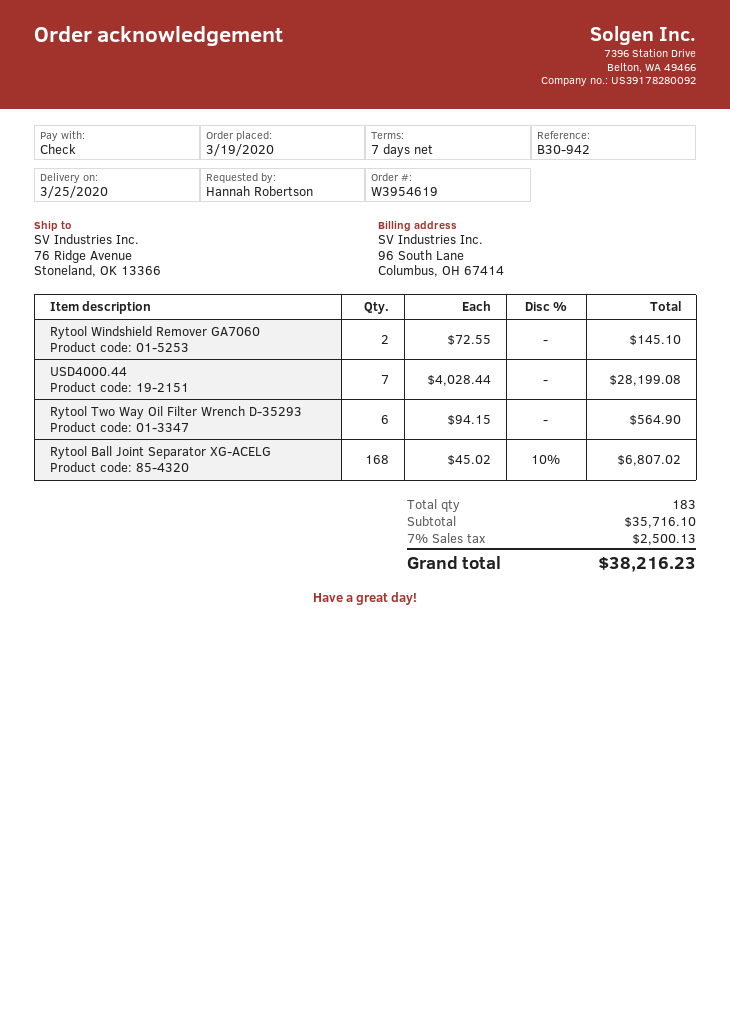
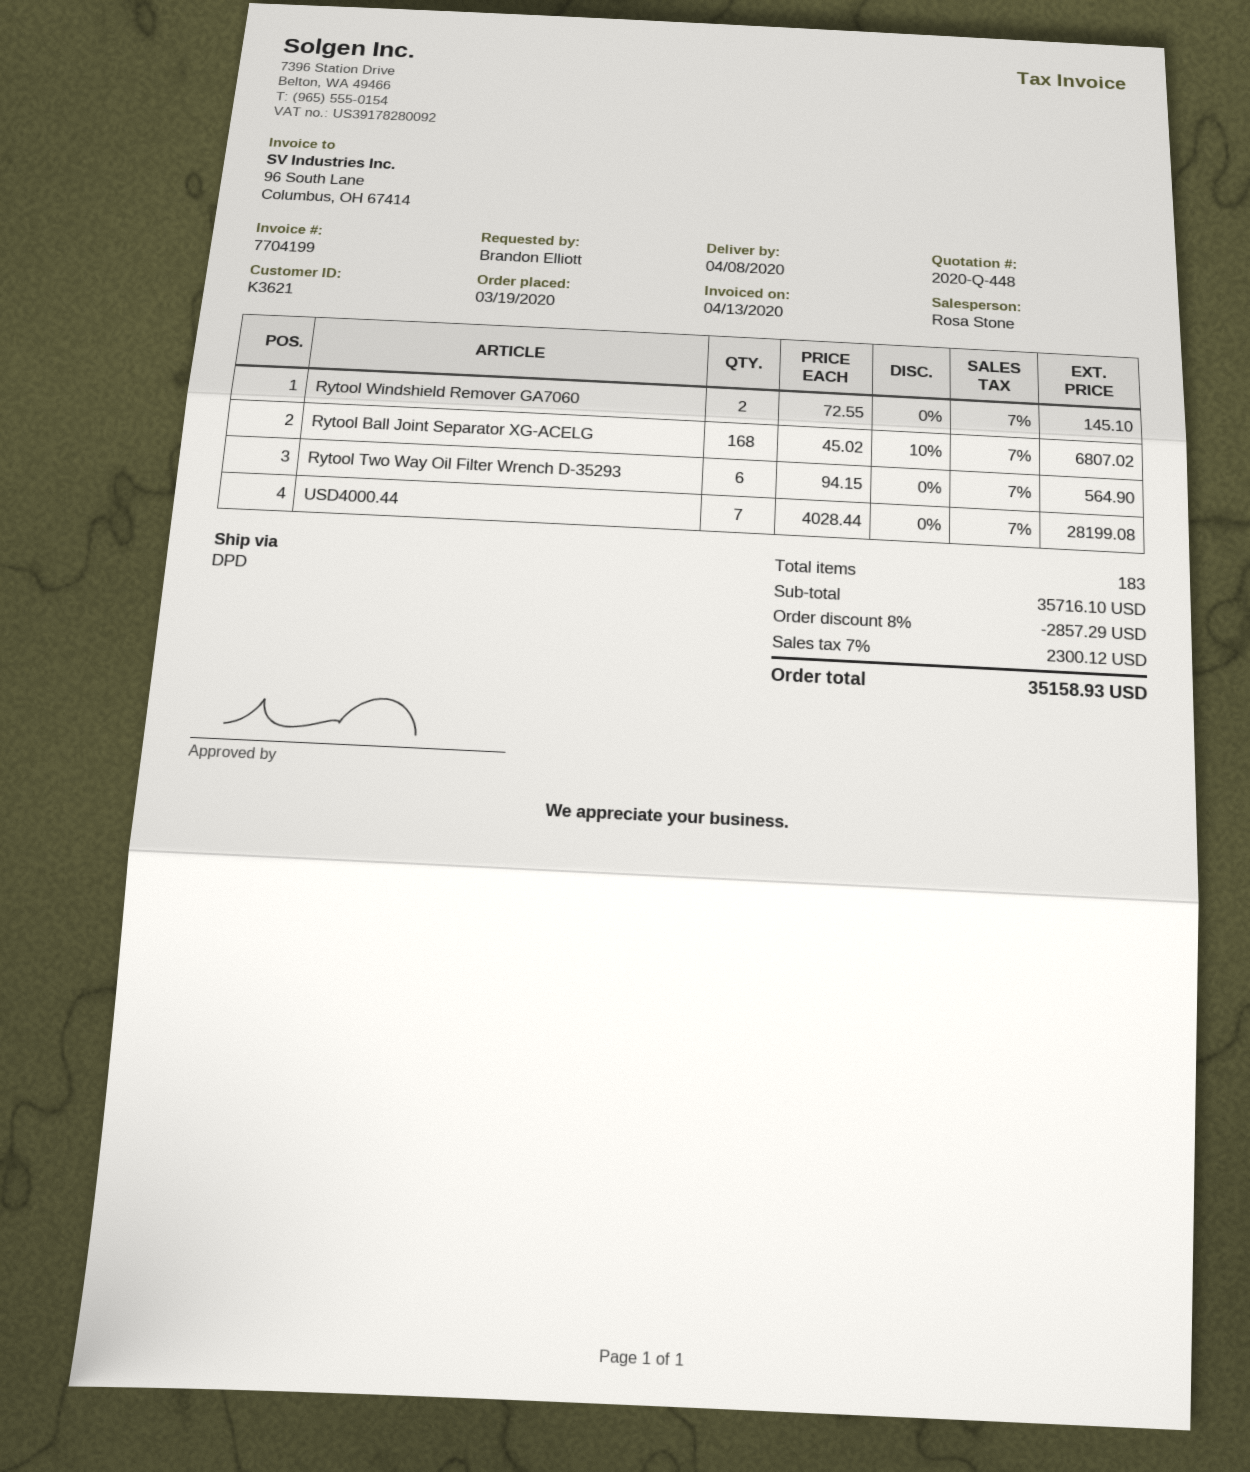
delivery date: 2020-03-25 -> 2020-04-08
ordered by: Hannah Robertson -> Brandon Elliott
discount: none -> 8% = 2857.29
tax: 7% = 2500.13 -> 7% = 2300.12
total: 38216.23 -> 35158.93

